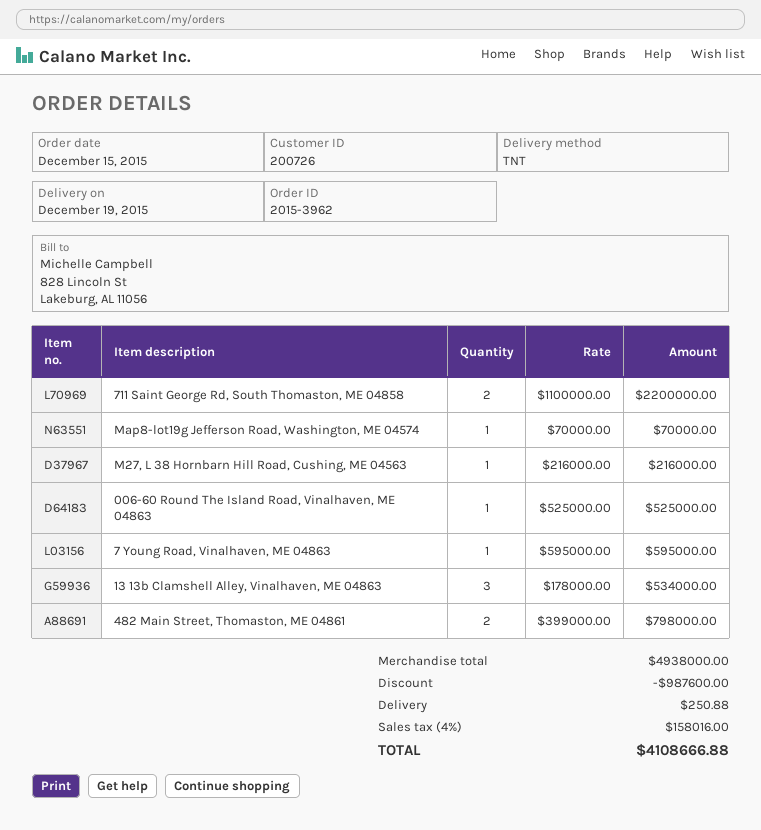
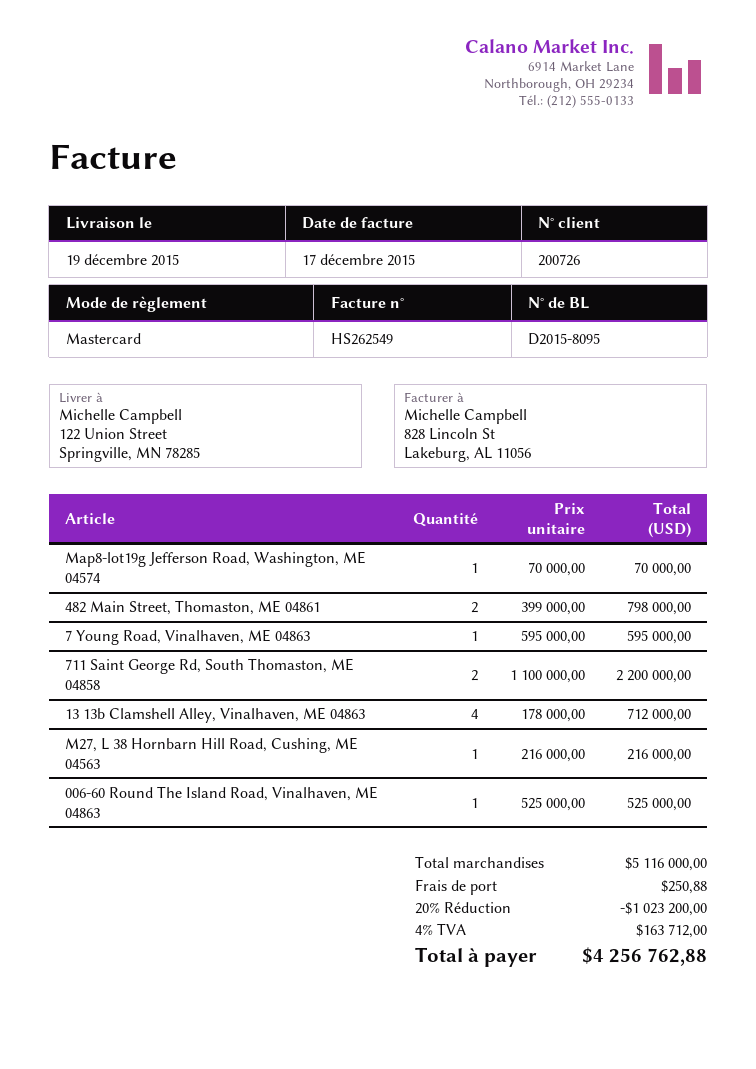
13 13b Clamshell Alley, Vinalhaven, ME 04863: 3 x 178000.00 = 534000.00 -> 4 x 178000.00 = 712000.00
subtotal: 4938000.00 -> 5116000.00
discount: 987600.00 -> 1023200.00
tax: 4% = 158016.00 -> 4% = 163712.00
total: 4108666.88 -> 4256762.88

